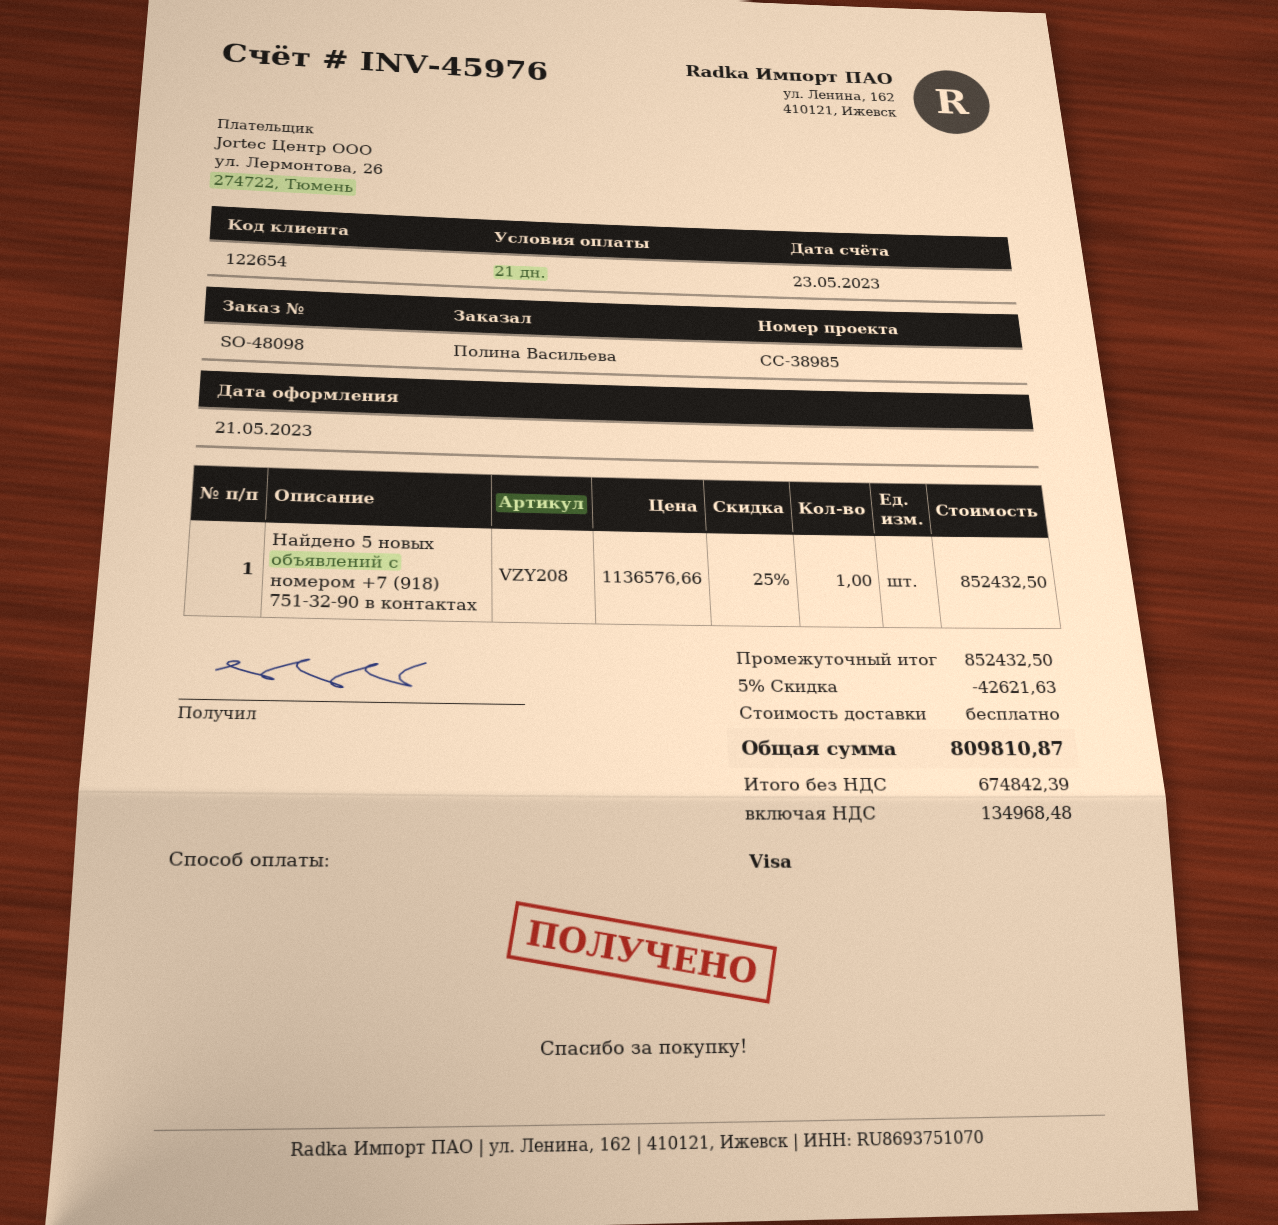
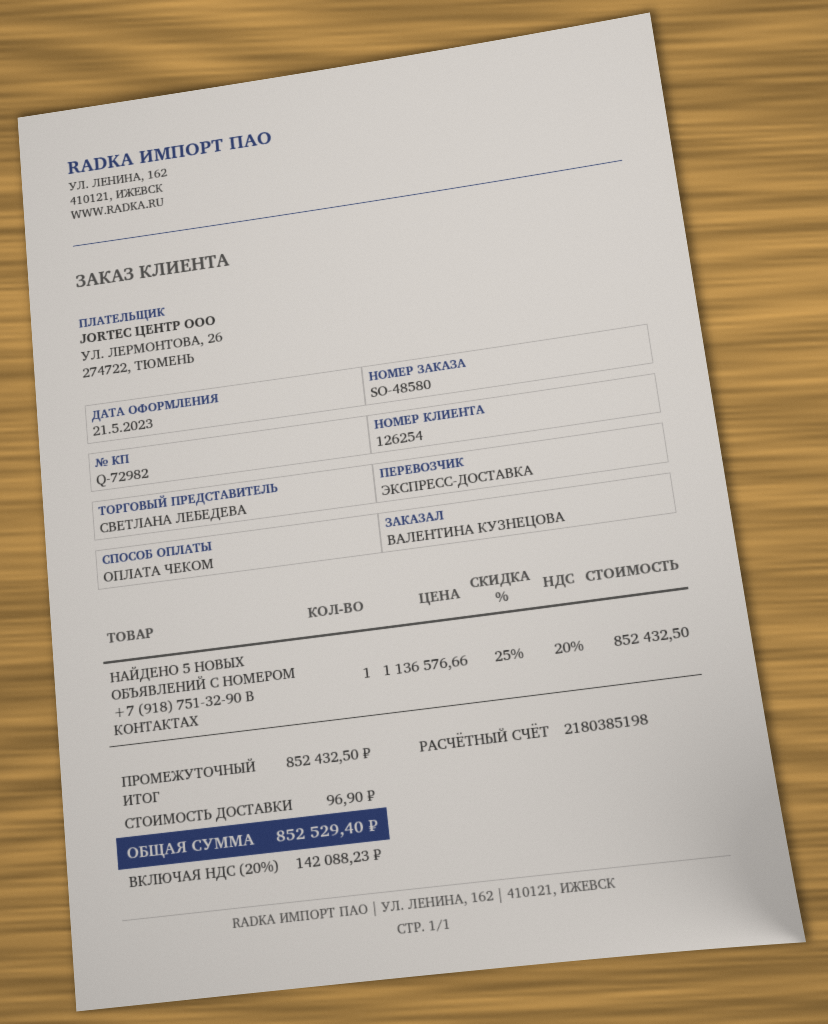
order number: SO-48098 -> SO-48580
customer number: 122654 -> 126254
ordered by: Полина Васильева -> ВАЛЕНТИНА КУЗНЕЦОВА
payment method: Visa -> cheque
discount: 5% = 42621.63 -> none
shipping: 0.00 -> 96.90
tax: 134968.48 -> 142088.23
total: 809810.87 -> 852529.40

